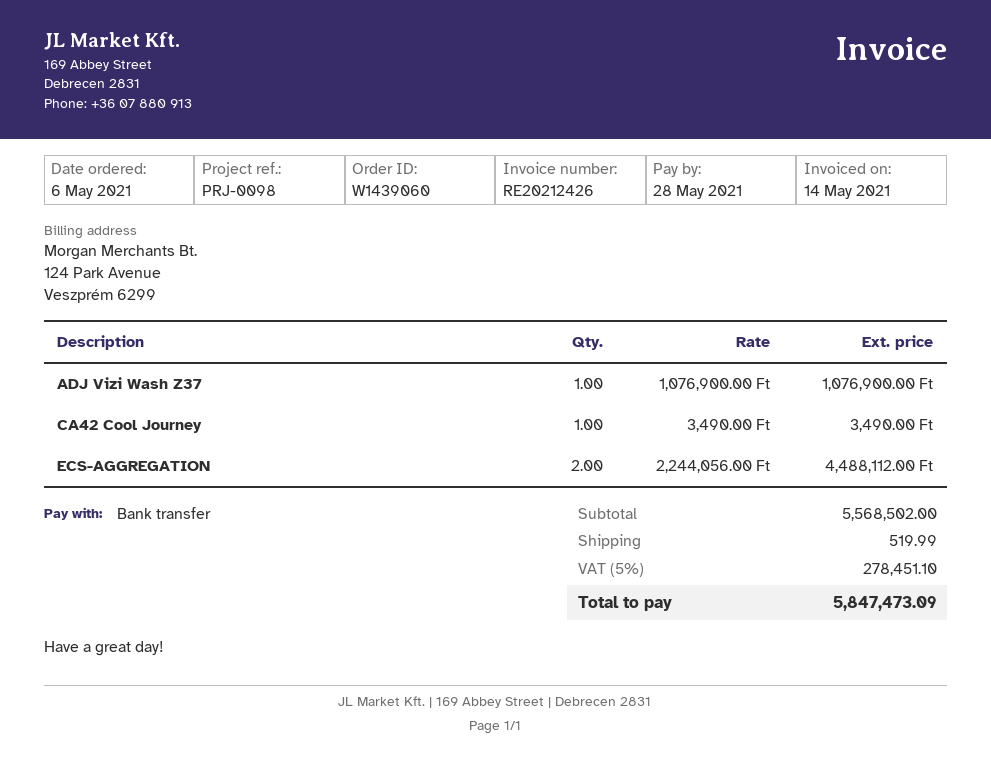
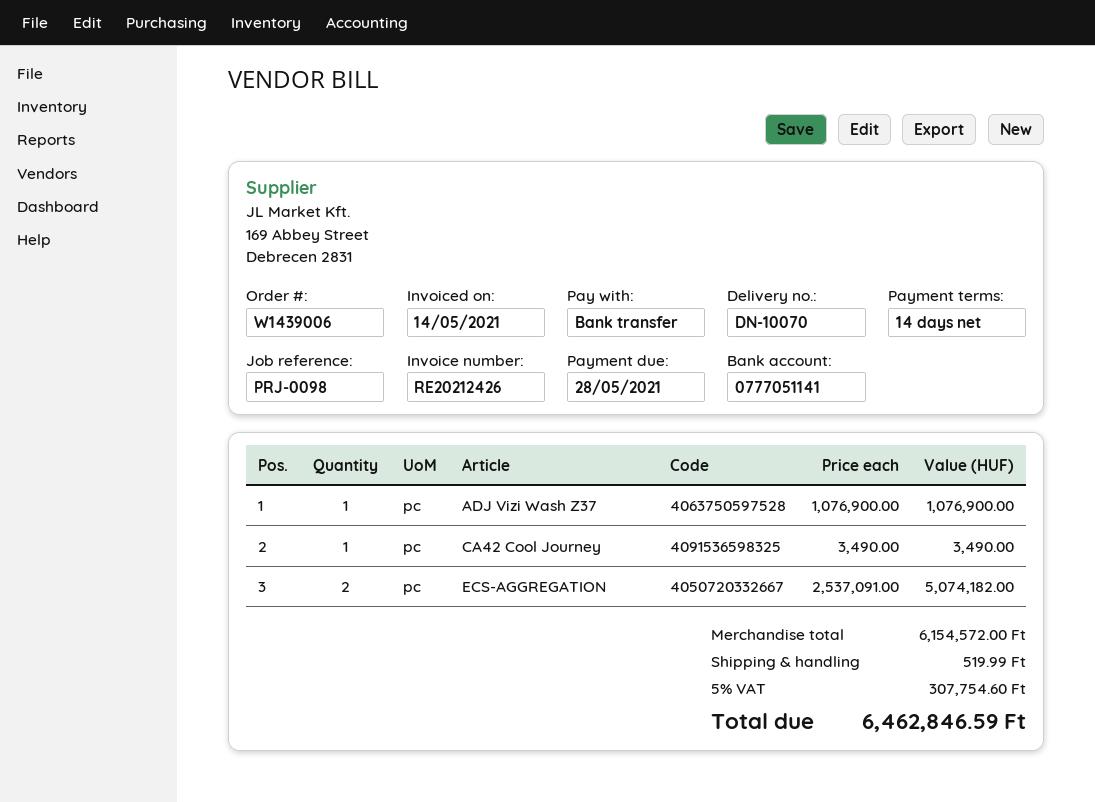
order number: W1439060 -> W1439006
ECS-AGGREGATION: 2 x 2244056.00 = 4488112.00 -> 2 x 2537091.00 = 5074182.00
subtotal: 5568502.00 -> 6154572.00
tax: 5% = 278451.10 -> 5% = 307754.60
total: 5847473.09 -> 6462846.59

